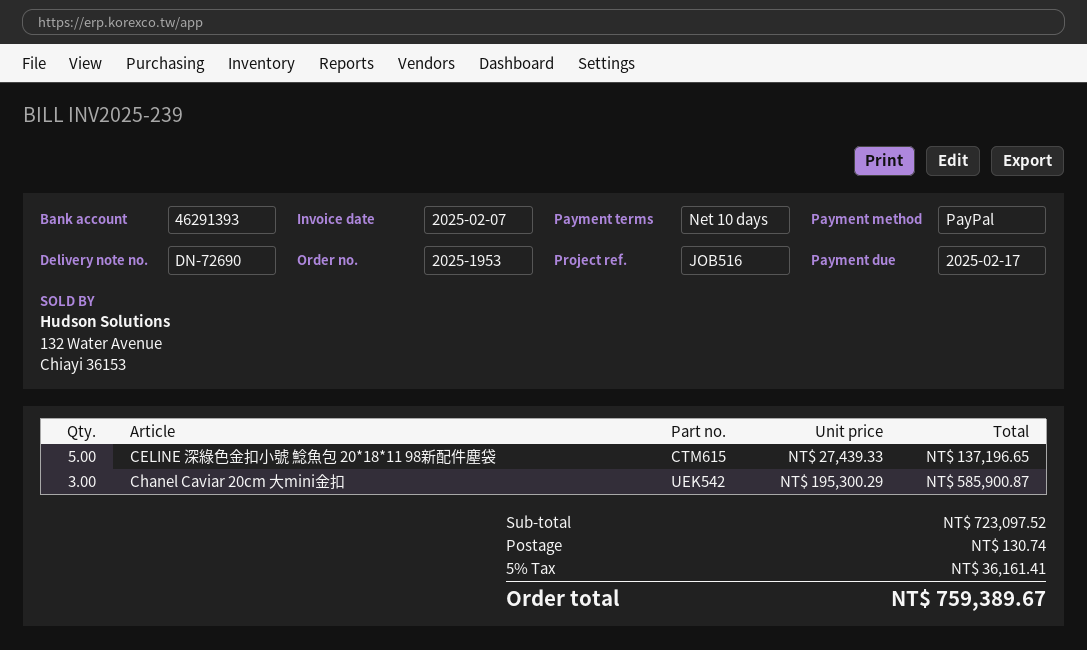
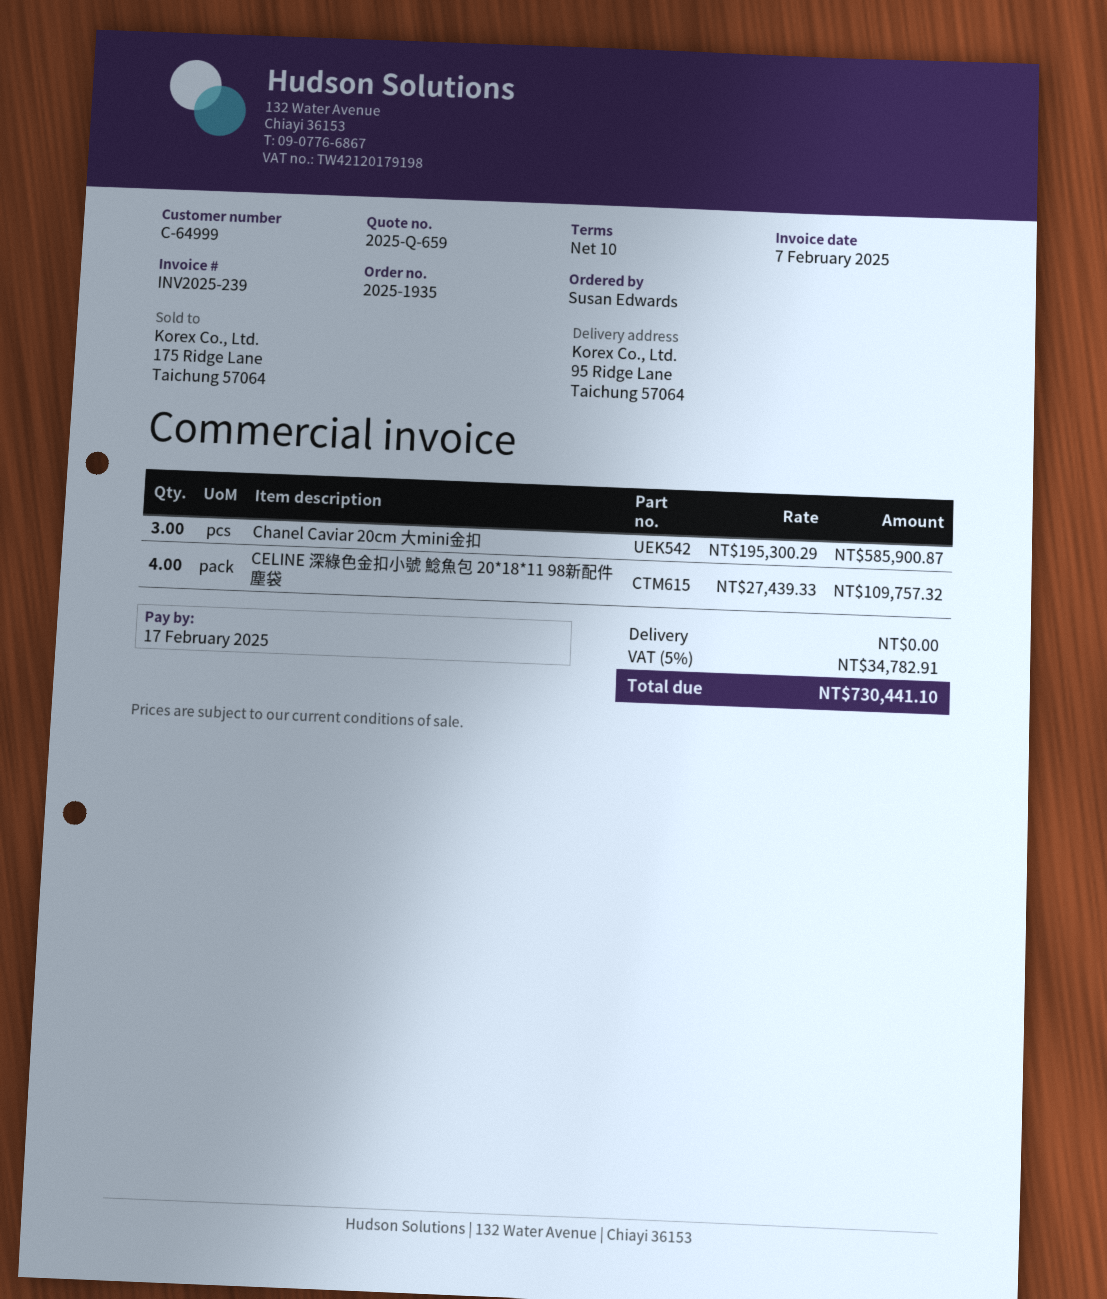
order number: 2025-1953 -> 2025-1935
CELINE 深綠色金扣小號 鯰魚包 20*18*11 98新配件塵袋: 5 x 27439.33 = 137196.65 -> 4 x 27439.33 = 109757.32
shipping: 130.74 -> 0.00
tax: 5% = 36161.41 -> 5% = 34782.91
total: 759389.67 -> 730441.10

